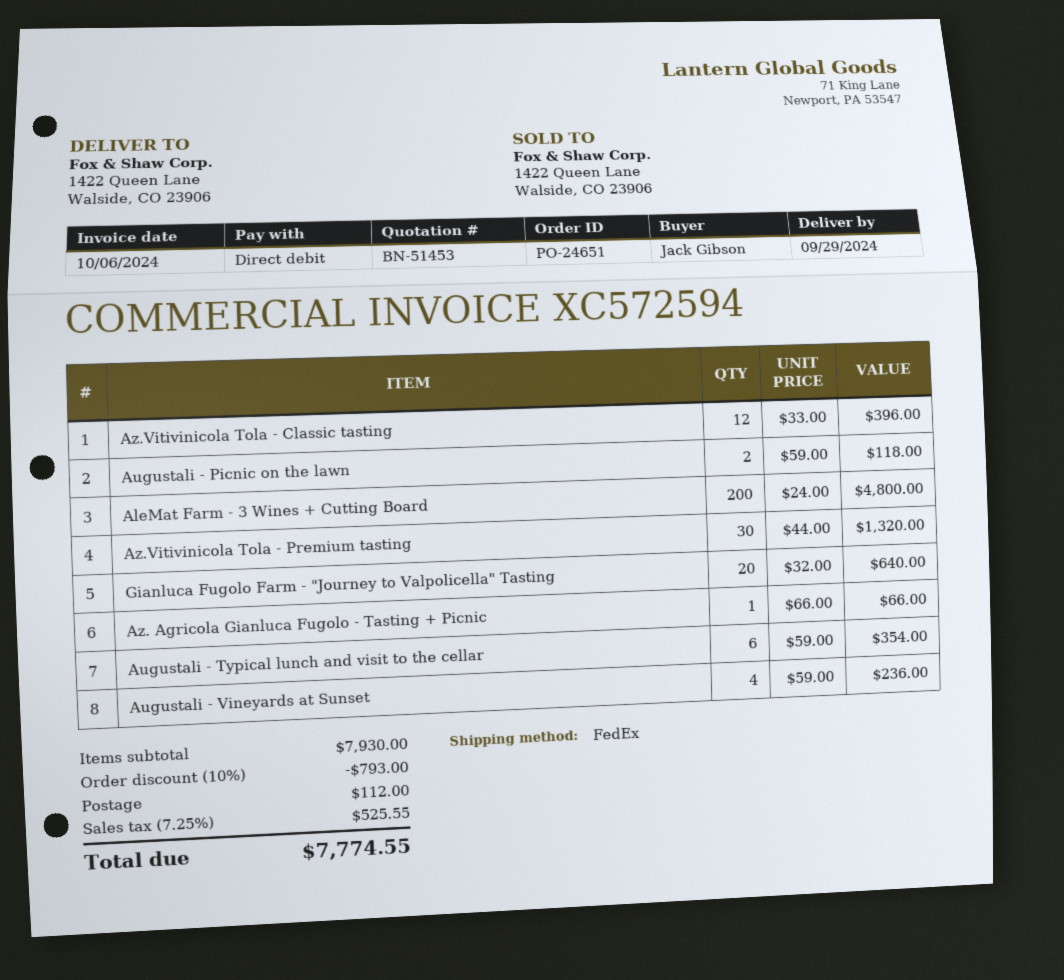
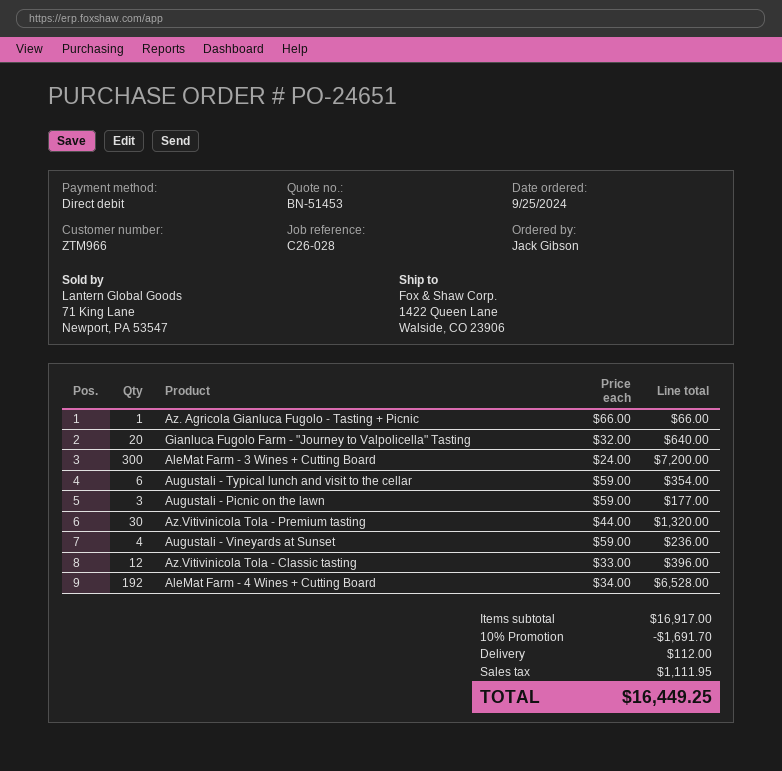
Augustali - Picnic on the lawn: 2 x 59.00 = 118.00 -> 3 x 59.00 = 177.00
AleMat Farm - 3 Wines + Cutting Board: 200 x 24.00 = 4800.00 -> 300 x 24.00 = 7200.00
AleMat Farm - 4 Wines + Cutting Board: none -> 192 x 34.00 = 6528.00
subtotal: 7930.00 -> 16917.00
discount: 10% = 793.00 -> 10% = 1691.70
tax: 525.55 -> 1111.95
total: 7774.55 -> 16449.25

